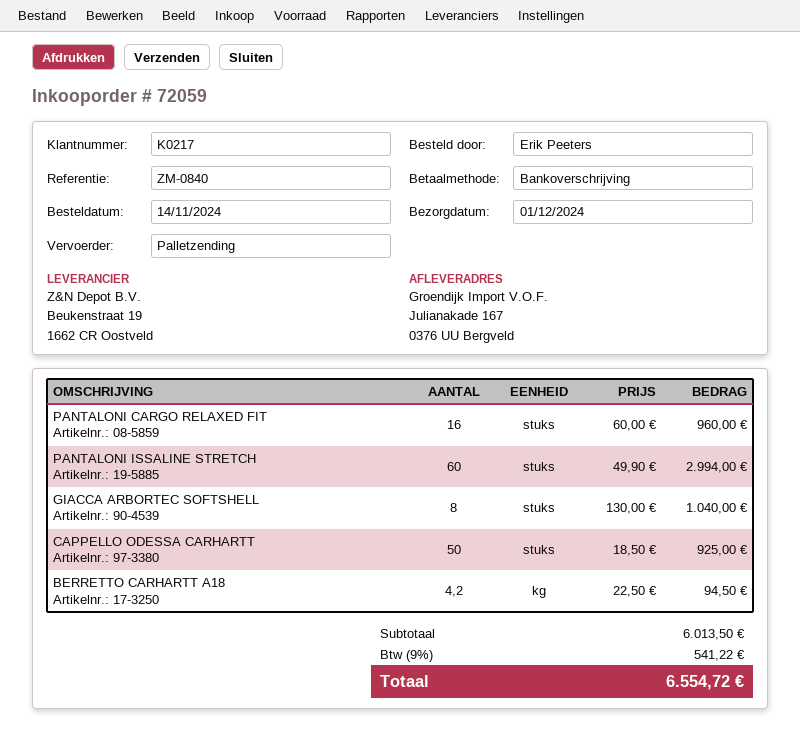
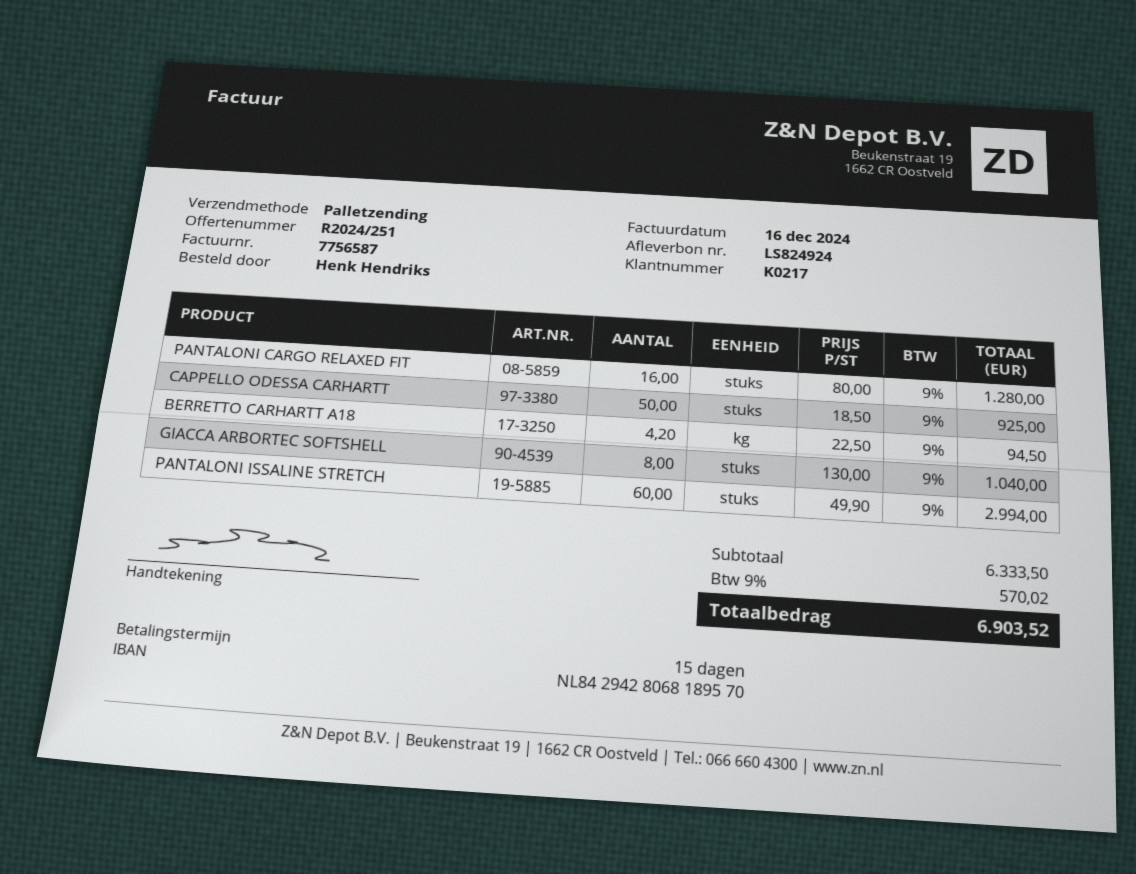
ordered by: Erik Peeters -> Henk Hendriks
PANTALONI CARGO RELAXED FIT: 16 x 60.00 = 960.00 -> 16 x 80.00 = 1280.00
subtotal: 6013.50 -> 6333.50
tax: 9% = 541.22 -> 9% = 570.02
total: 6554.72 -> 6903.52

